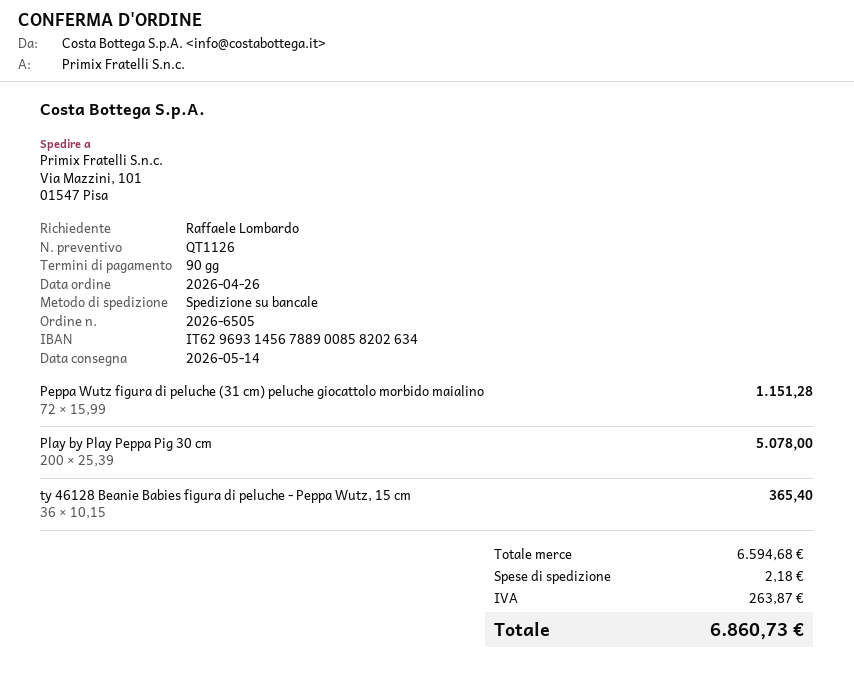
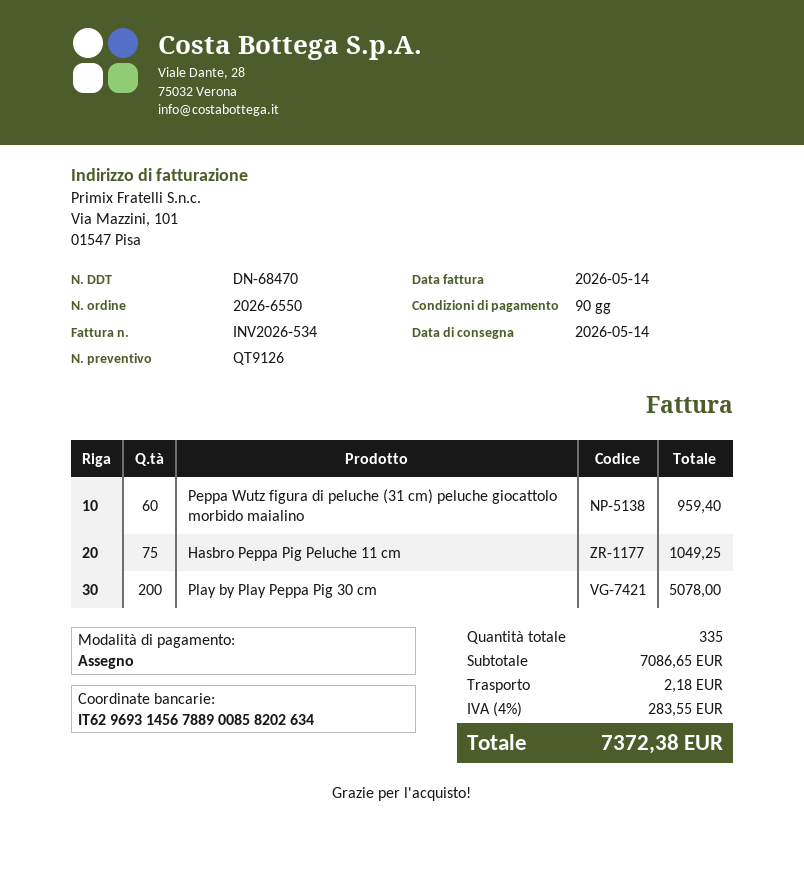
quote number: QT1126 -> QT9126
order number: 2026-6505 -> 2026-6550
Peppa Wutz figura di peluche (31 cm) peluche giocattolo morbido maialino: 72 for 1151.28 -> 60 for 959.40
ty 46128 Beanie Babies figura di peluche - Peppa Wutz, 15 cm: 36 for 365.40 -> none
Hasbro Peppa Pig Peluche 11 cm: none -> 75 for 1049.25
subtotal: 6594.68 -> 7086.65
tax: 263.87 -> 283.55
total: 6860.73 -> 7372.38

